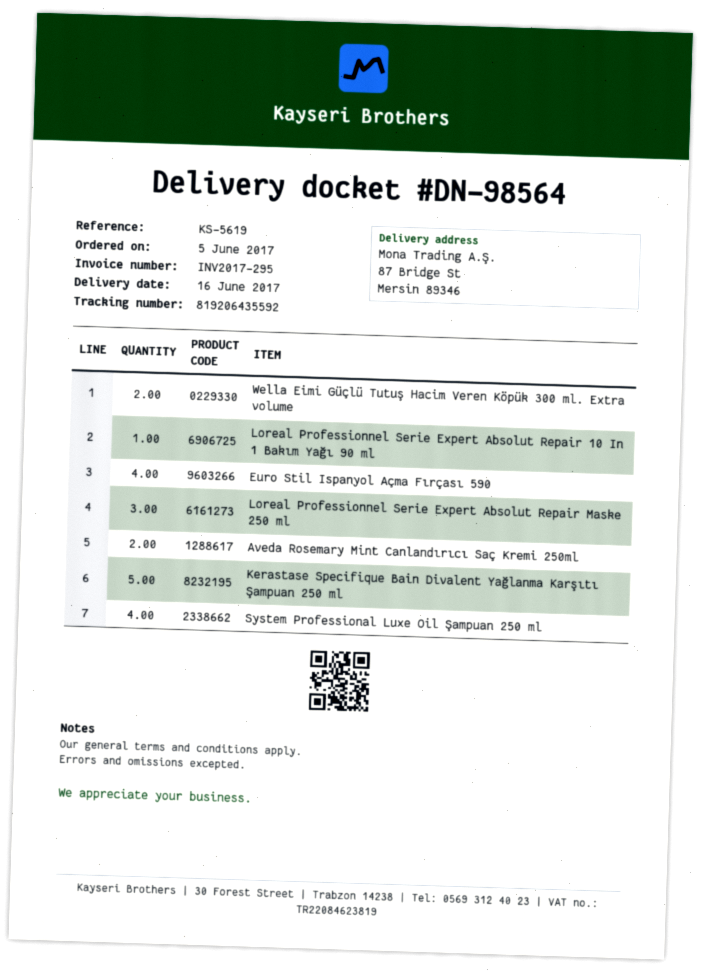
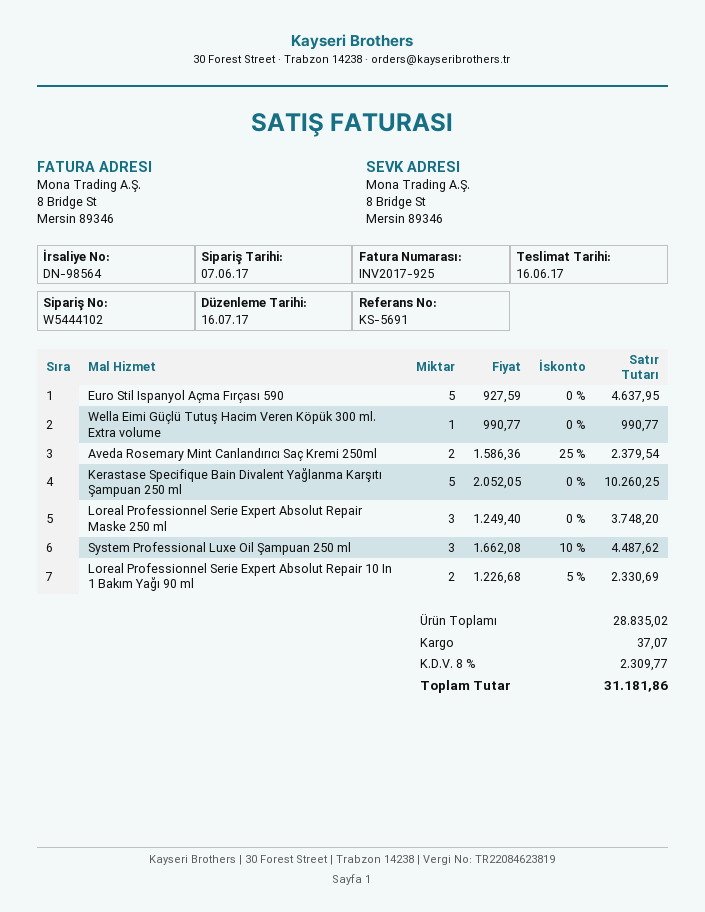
order date: 2017-06-05 -> 2017-06-07
invoice number: INV2017-295 -> INV2017-925
reference: KS-5619 -> KS-5691
ship to: 87 Bridge St, Mersin 89346 -> 8 Bridge St, Mersin 89346
Wella Eimi Güçlü Tutuş Hacim Veren Köpük 300 ml. Extra volume: 2 -> 1
Loreal Professionnel Serie Expert Absolut Repair 10 In 1 Bakım Yağı 90 ml: 1 -> 2
Euro Stil Ispanyol Açma Fırçası 590: 4 -> 5
System Professional Luxe Oil Şampuan 250 ml: 4 -> 3

